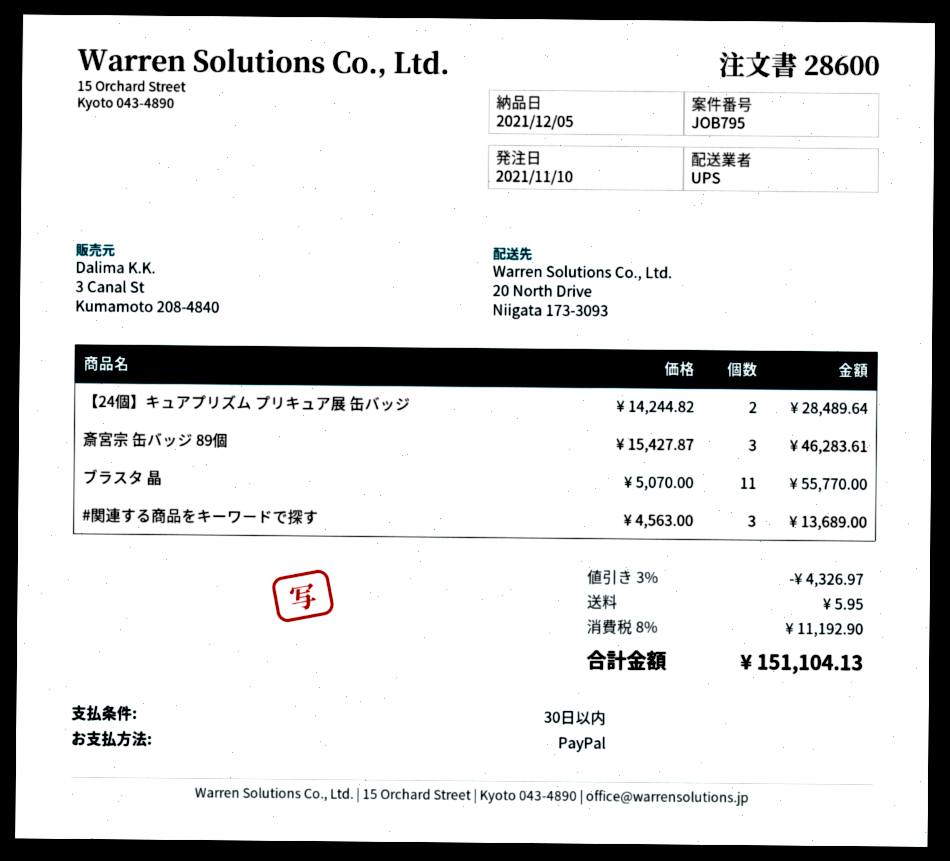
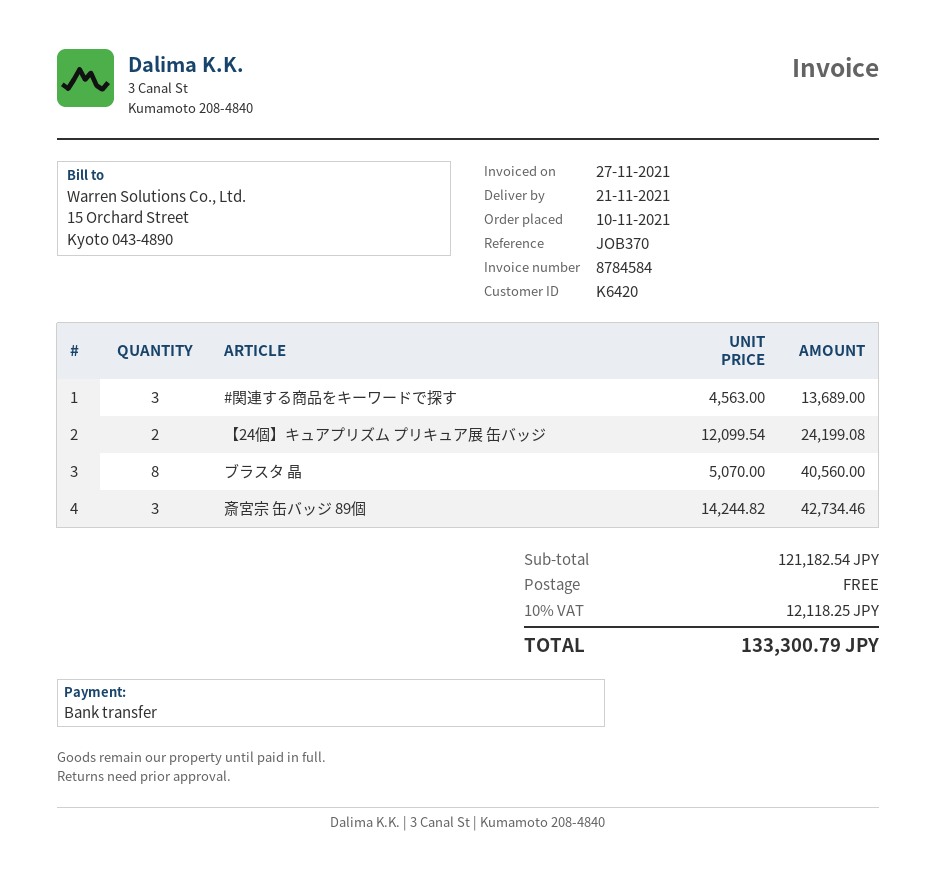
delivery date: 2021-12-05 -> 2021-11-21
reference: JOB795 -> JOB370
payment method: PayPal -> bank transfer
【24個】キュアプリズム プリキュア展 缶バッジ: 2 x 14244.82 = 28489.64 -> 2 x 12099.54 = 24199.08
斎宮宗 缶バッジ 89個: 3 x 15427.87 = 46283.61 -> 3 x 14244.82 = 42734.46
ブラスタ 晶: 11 x 5070.00 = 55770.00 -> 8 x 5070.00 = 40560.00
discount: 3% = 4326.97 -> none
shipping: 5.95 -> 0.00
tax: 8% = 11192.90 -> 10% = 12118.25
total: 151104.13 -> 133300.79

